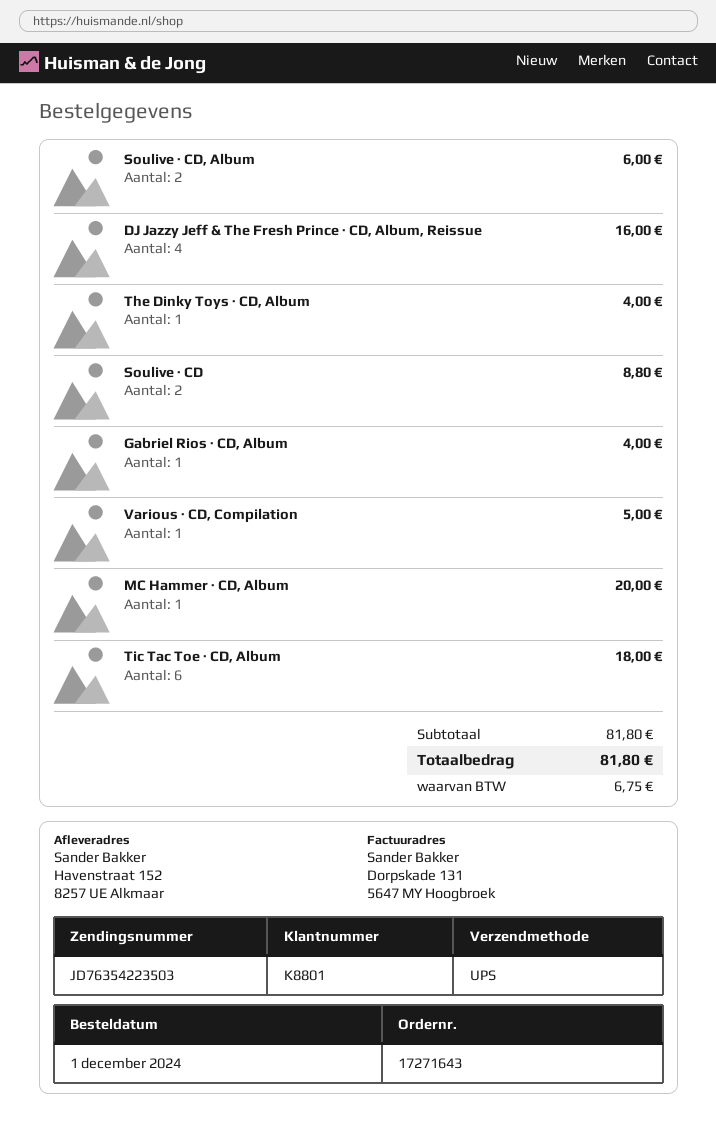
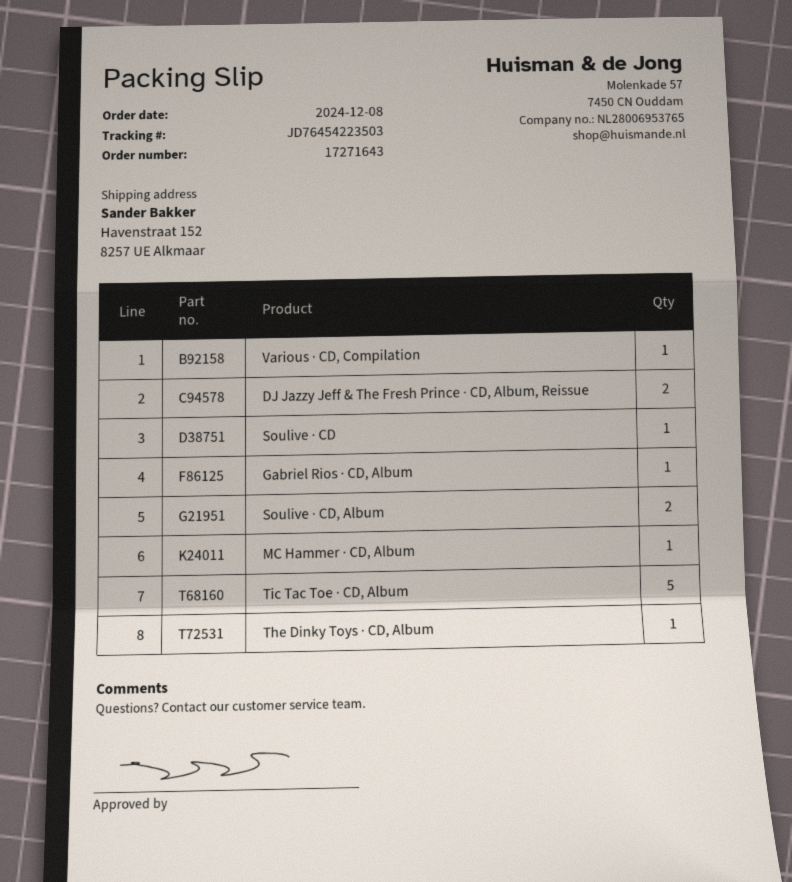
order date: 2024-12-01 -> 2024-12-08
tracking number: JD76354223503 -> JD76454223503
DJ Jazzy Jeff & The Fresh Prince · CD, Album, Reissue: 4 -> 2
Soulive · CD: 2 -> 1
Tic Tac Toe · CD, Album: 6 -> 5

